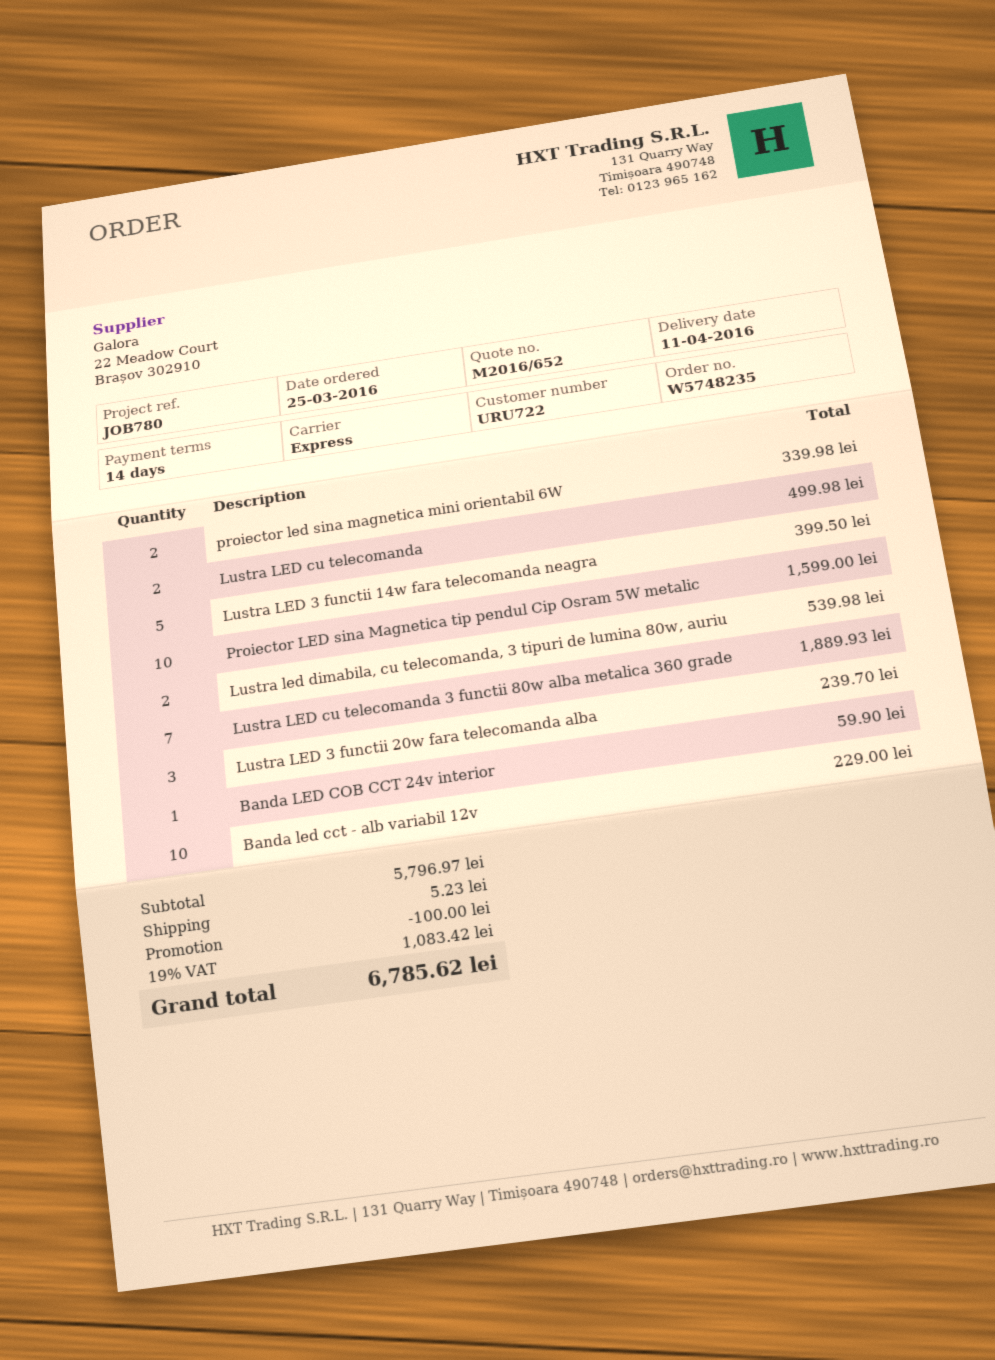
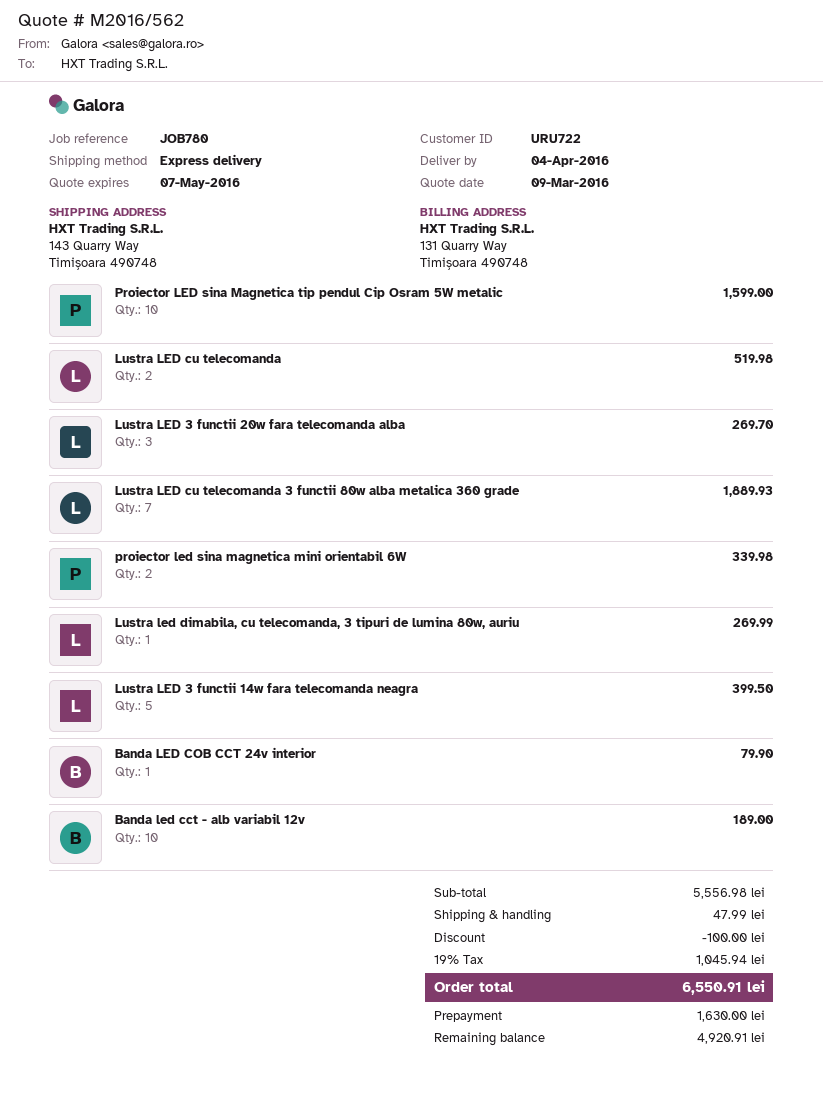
quote number: M2016/652 -> M2016/562
delivery date: 2016-04-11 -> 2016-04-04
Lustra LED cu telecomanda: 2 for 499.98 -> 2 for 519.98
Lustra led dimabila, cu telecomanda, 3 tipuri de lumina 80w, auriu: 2 for 539.98 -> 1 for 269.99
Lustra LED 3 functii 20w fara telecomanda alba: 3 for 239.70 -> 3 for 269.70
Banda LED COB CCT 24v interior: 1 for 59.90 -> 1 for 79.90
Banda led cct - alb variabil 12v: 10 for 229.00 -> 10 for 189.00
subtotal: 5796.97 -> 5556.98
shipping: 5.23 -> 47.99
tax: 19% = 1083.42 -> 19% = 1045.94
total: 6785.62 -> 6550.91

